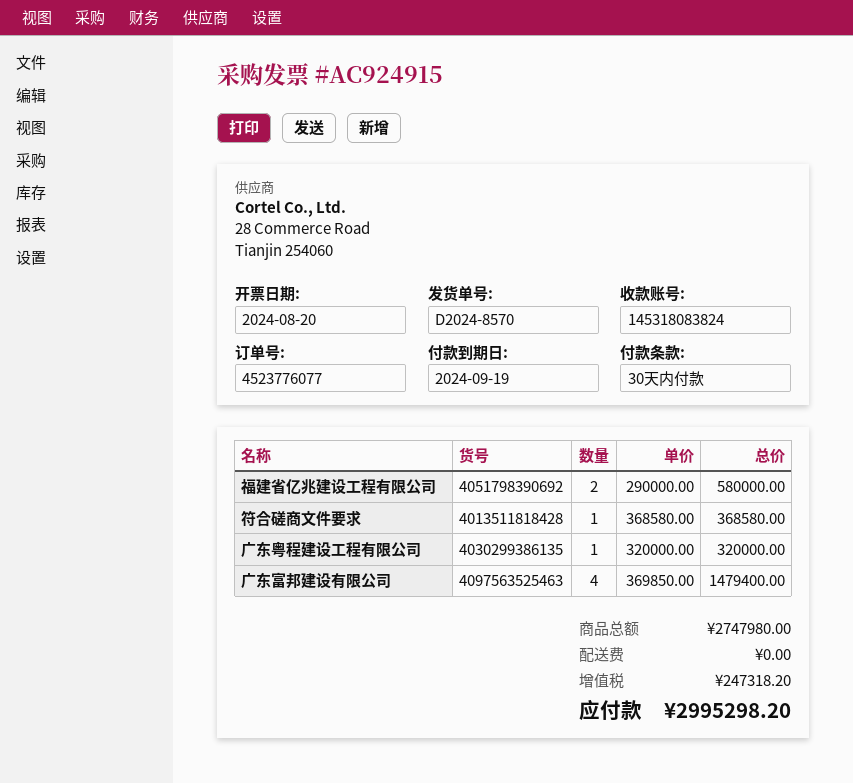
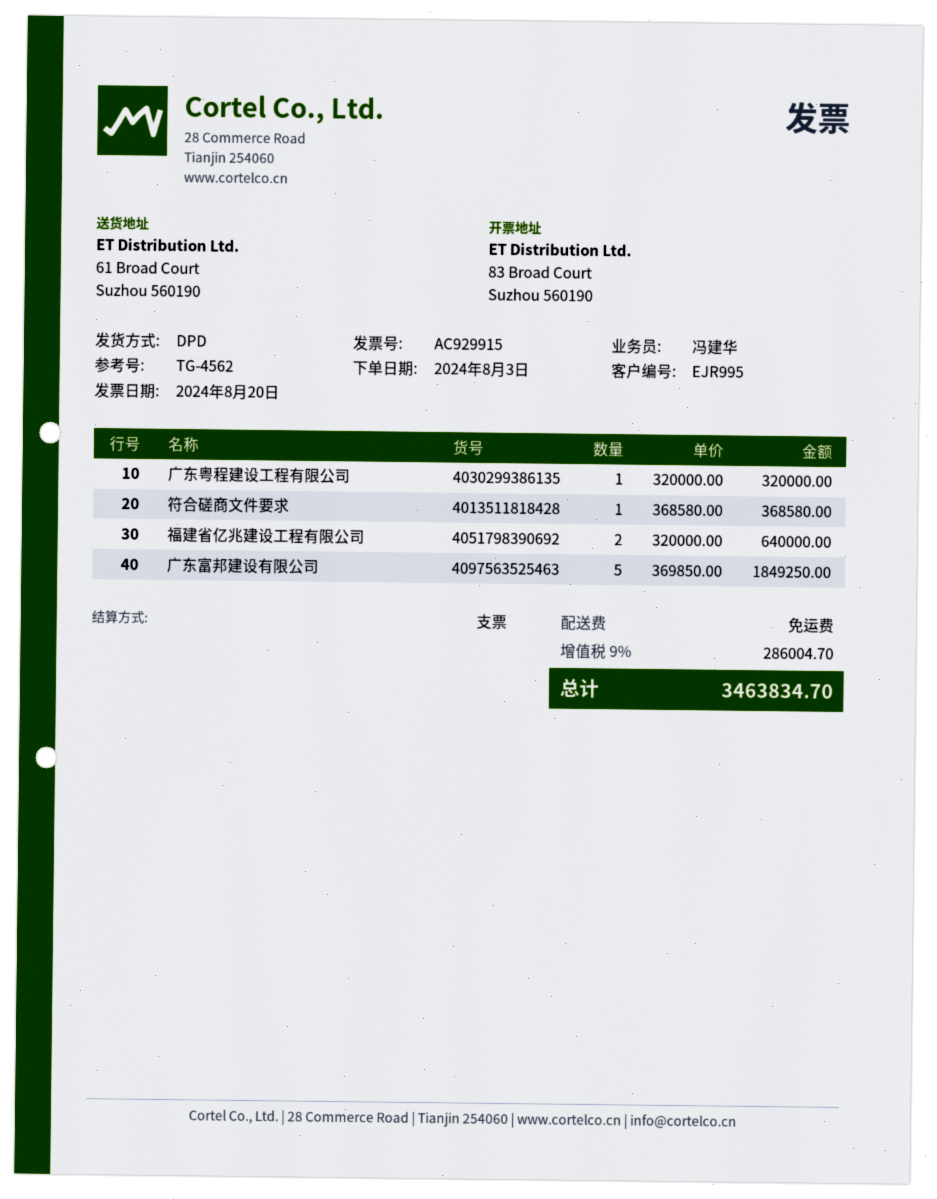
invoice number: AC924915 -> AC929915
福建省亿兆建设工程有限公司: 2 x 290000.00 = 580000.00 -> 2 x 320000.00 = 640000.00
广东富邦建设有限公司: 4 x 369850.00 = 1479400.00 -> 5 x 369850.00 = 1849250.00
tax: 247318.20 -> 286004.70
total: 2995298.20 -> 3463834.70

